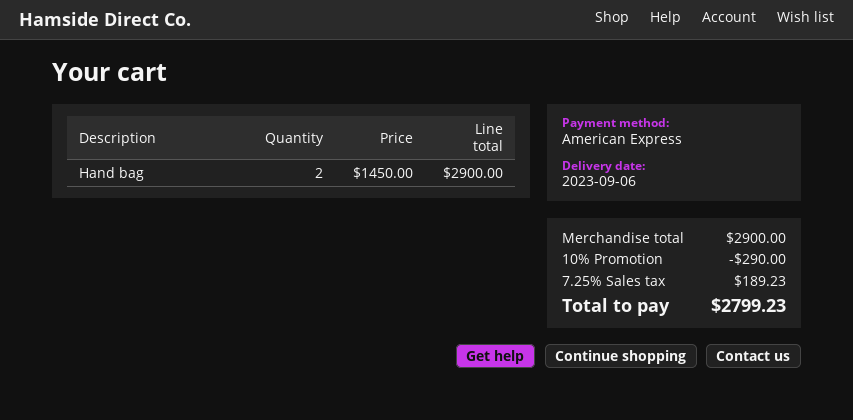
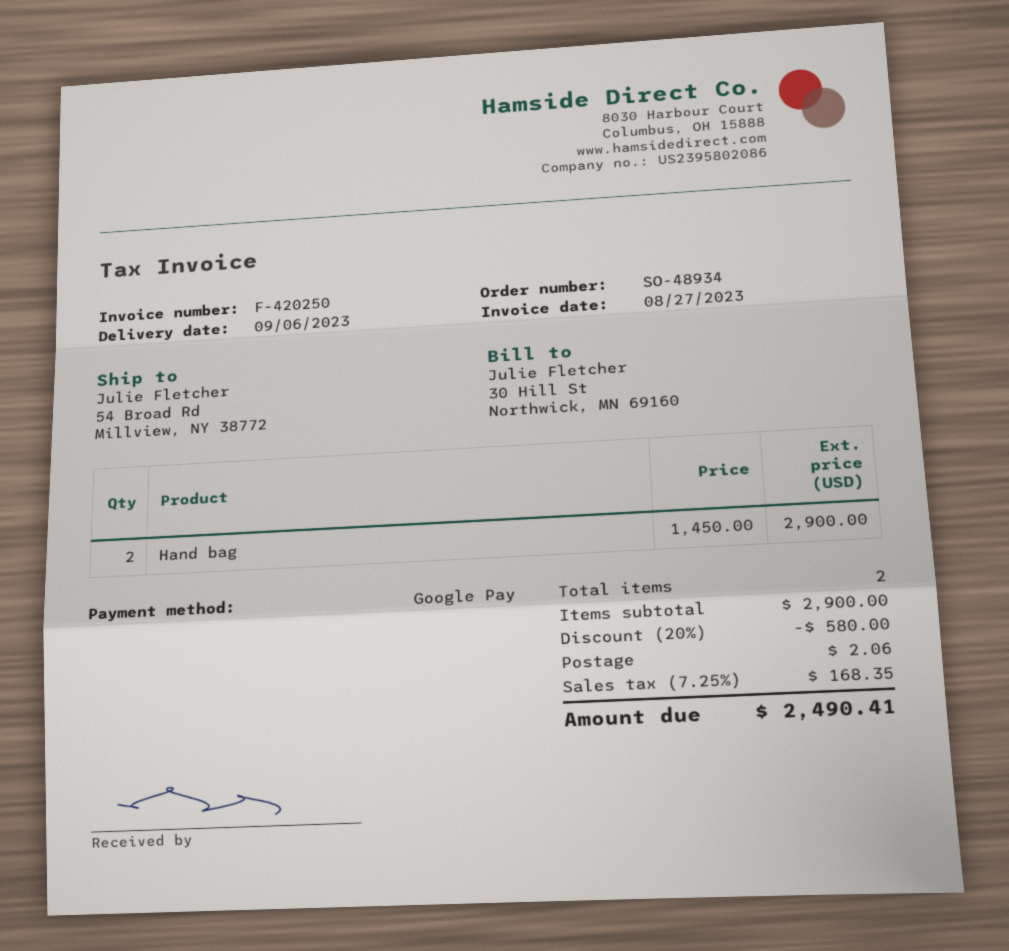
payment method: American Express -> Google Pay
discount: 10% = 290.00 -> 20% = 580.00
shipping: none -> 2.06
tax: 7.25% = 189.23 -> 7.25% = 168.35
total: 2799.23 -> 2490.41

